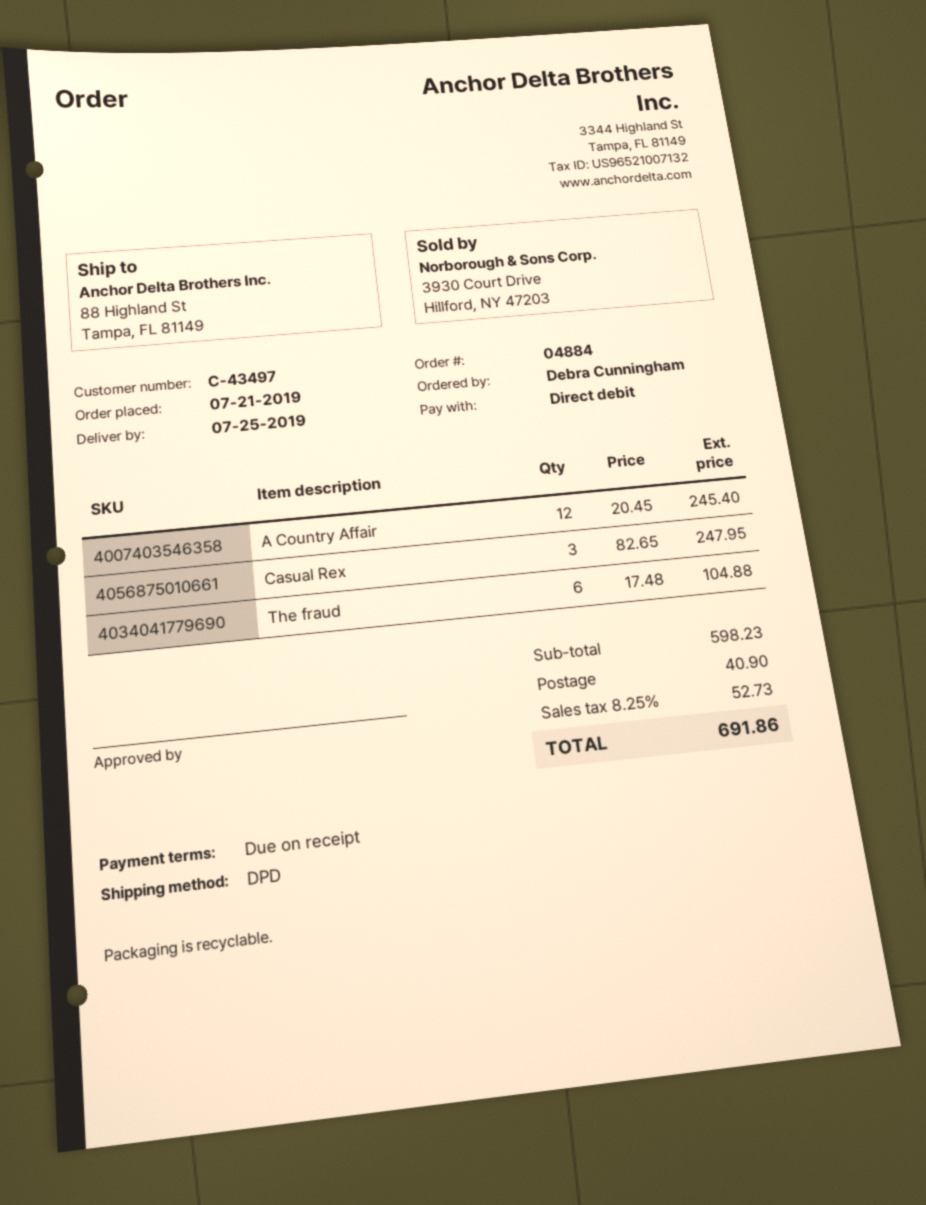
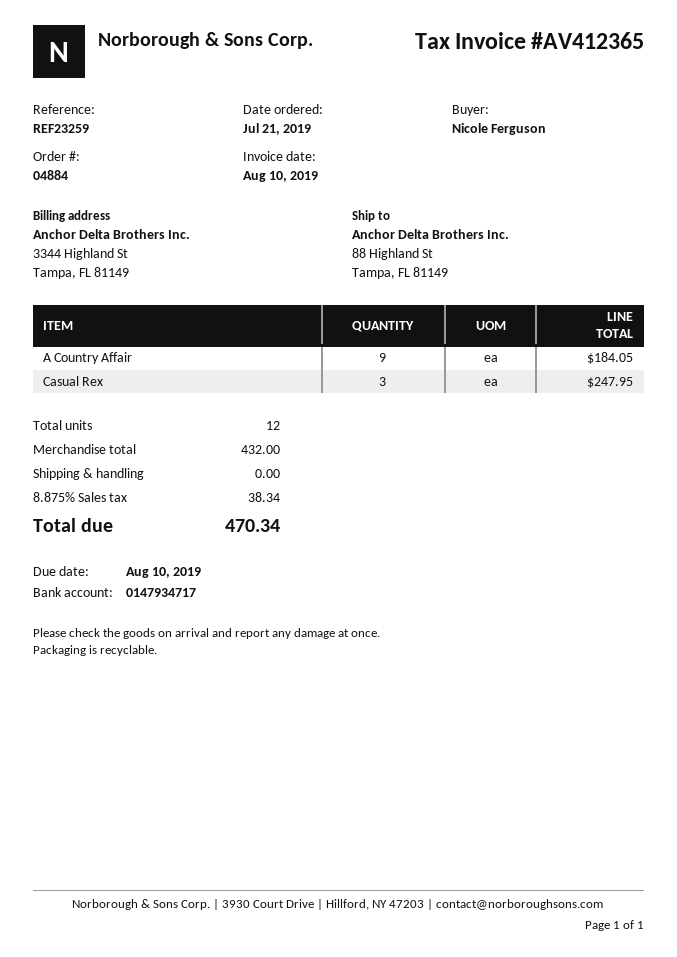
ordered by: Debra Cunningham -> Nicole Ferguson
A Country Affair: 12 for 245.40 -> 9 for 184.05
The fraud: 6 for 104.88 -> none
subtotal: 598.23 -> 432.00
shipping: 40.90 -> 0.00
tax: 8.25% = 52.73 -> 8.875% = 38.34
total: 691.86 -> 470.34

